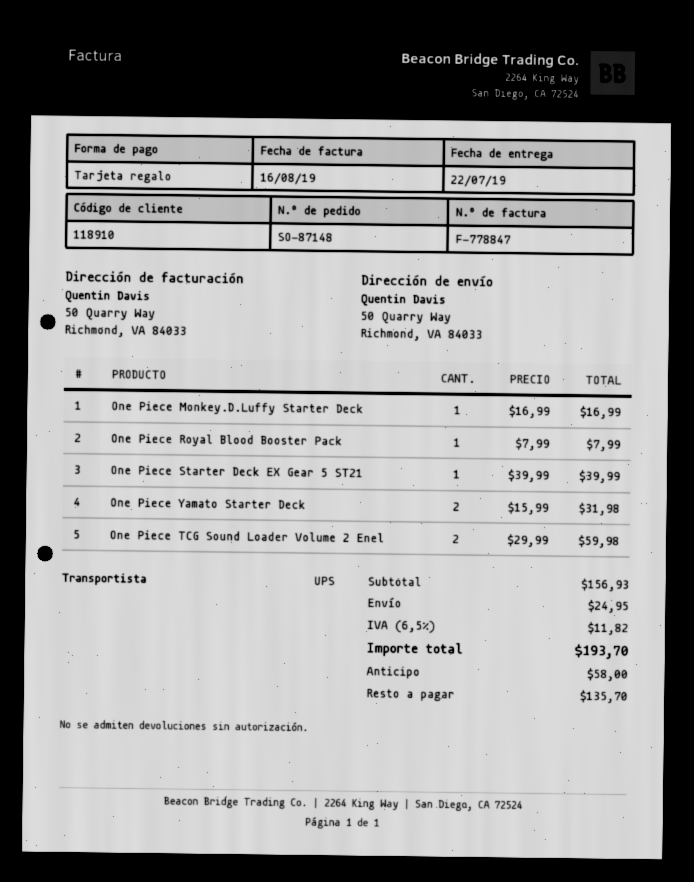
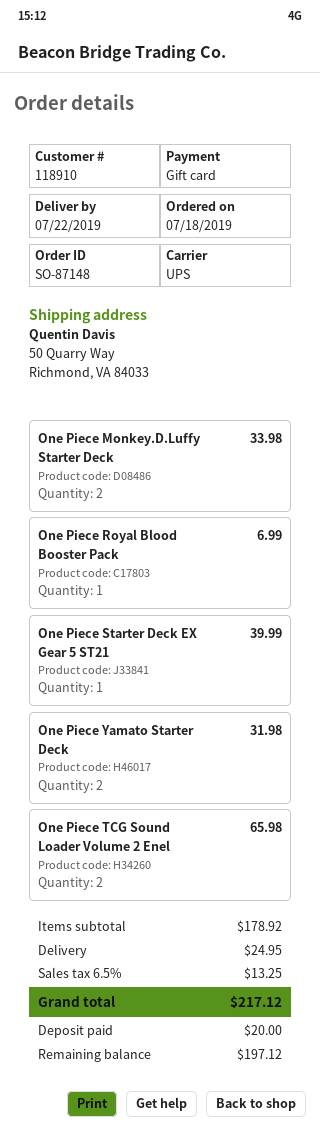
One Piece Monkey.D.Luffy Starter Deck: 1 for 16.99 -> 2 for 33.98
One Piece Royal Blood Booster Pack: 1 for 7.99 -> 1 for 6.99
One Piece TCG Sound Loader Volume 2 Enel: 2 for 59.98 -> 2 for 65.98
subtotal: 156.93 -> 178.92
tax: 6.5% = 11.82 -> 6.5% = 13.25
total: 193.70 -> 217.12
deposit: 58.00 -> 20.00
balance: 135.70 -> 197.12

